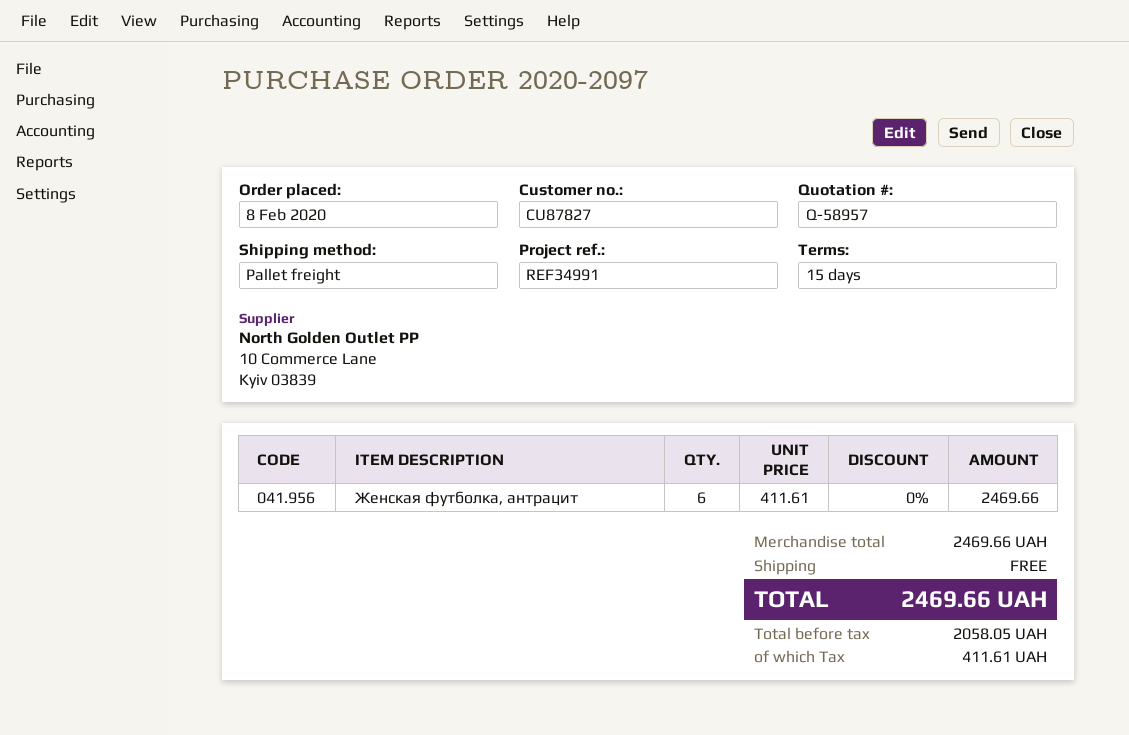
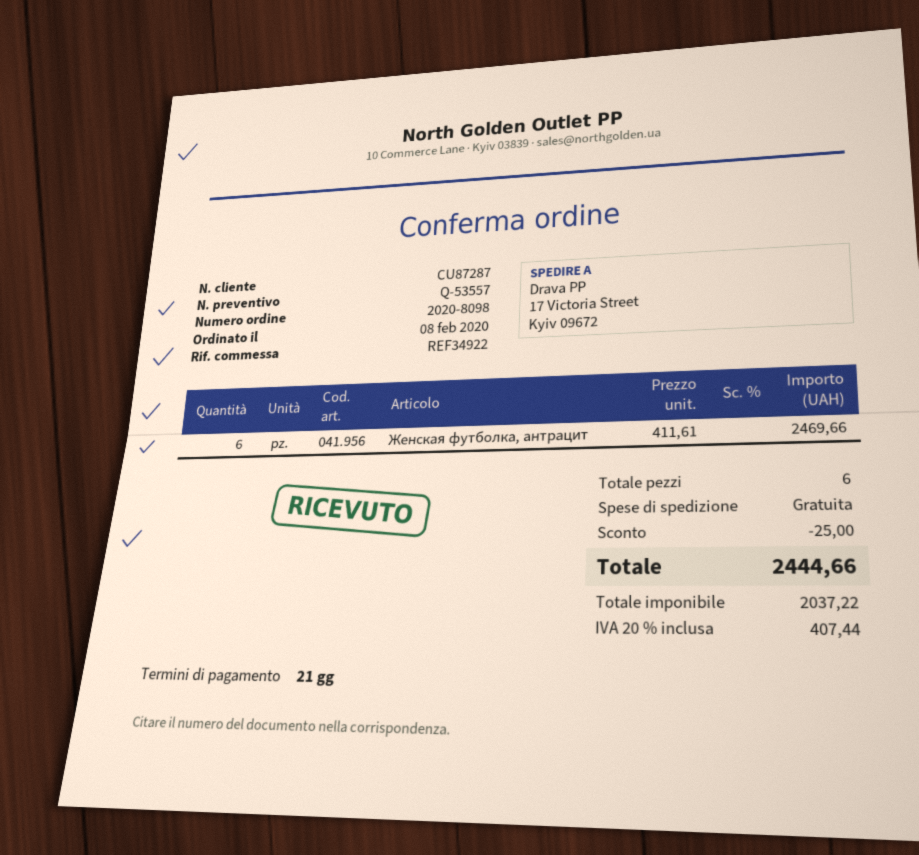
quote number: Q-58957 -> Q-53557
order number: 2020-2097 -> 2020-8098
payment terms: 15 days -> 21 days
customer number: CU87827 -> CU87287
reference: REF34991 -> REF34922
discount: none -> 25.00
net: 2058.05 -> 2037.22
tax: 411.61 -> 407.44
total: 2469.66 -> 2444.66

